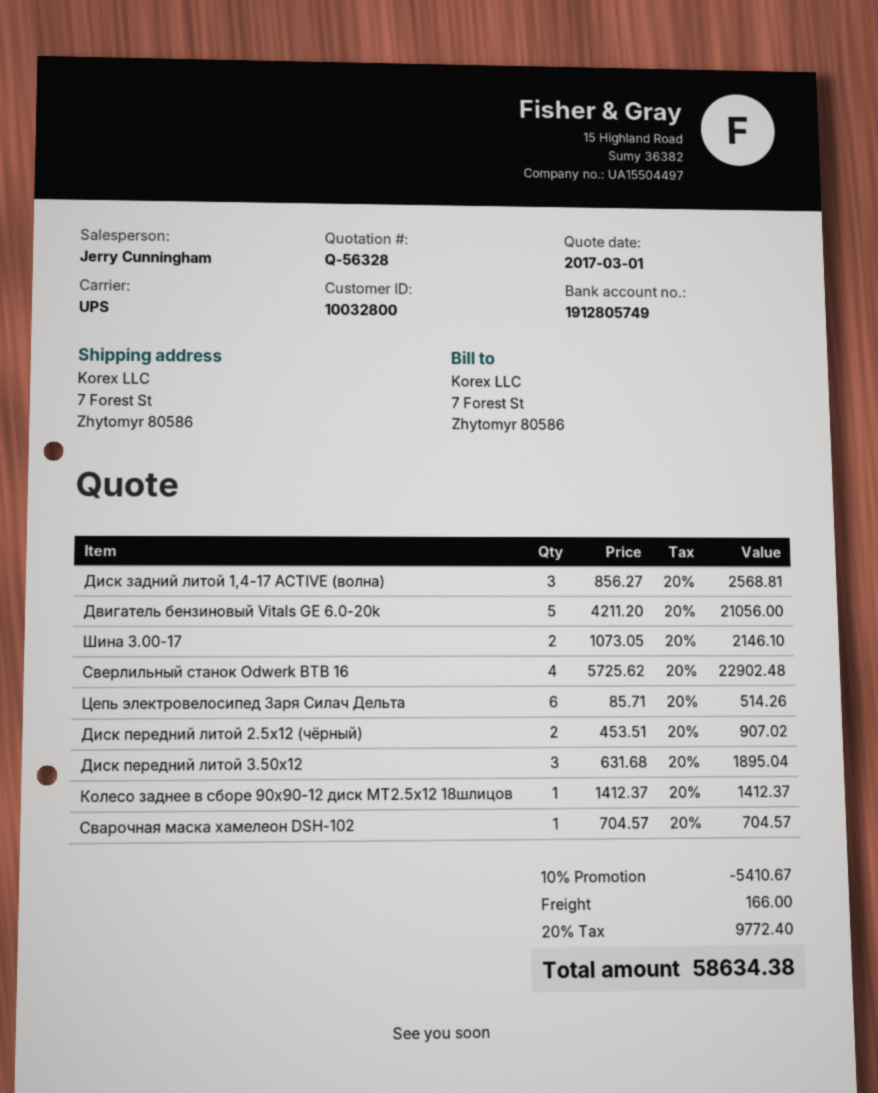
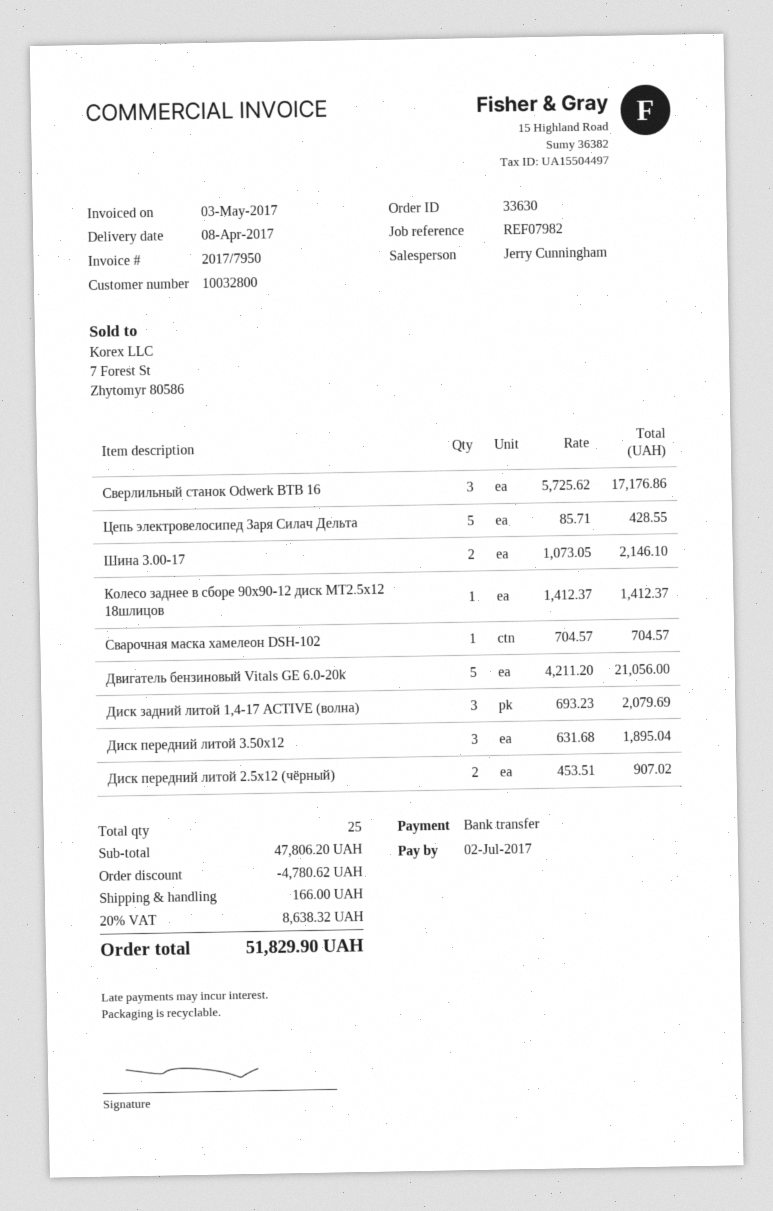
Диск задний литой 1,4-17 ACTIVE (волна): 3 x 856.27 = 2568.81 -> 3 x 693.23 = 2079.69
Сверлильный станок Odwerk BTB 16: 4 x 5725.62 = 22902.48 -> 3 x 5725.62 = 17176.86
Цепь электровелосипед Заря Силач Дельта: 6 x 85.71 = 514.26 -> 5 x 85.71 = 428.55
discount: 5410.67 -> 4780.62
tax: 20% = 9772.40 -> 20% = 8638.32
total: 58634.38 -> 51829.90

